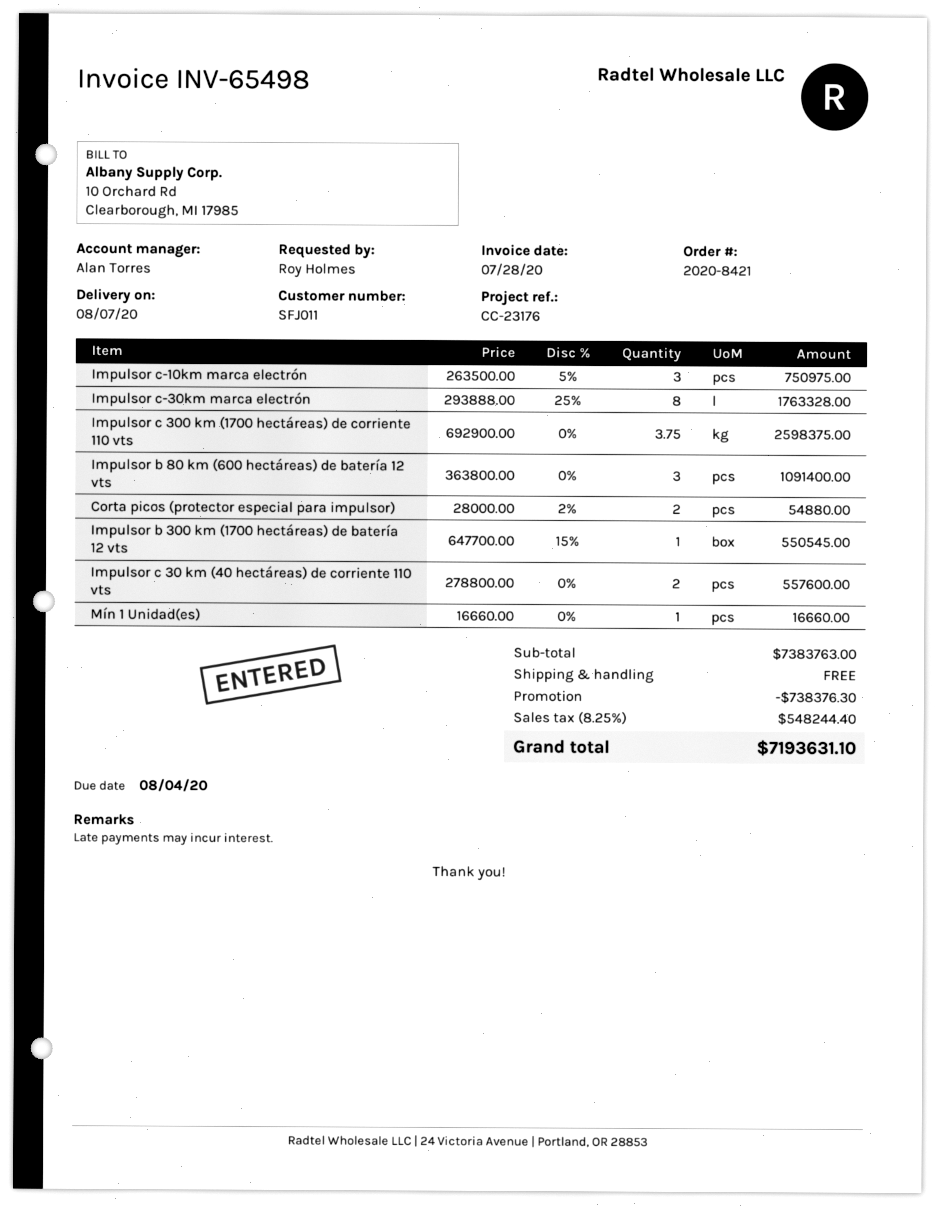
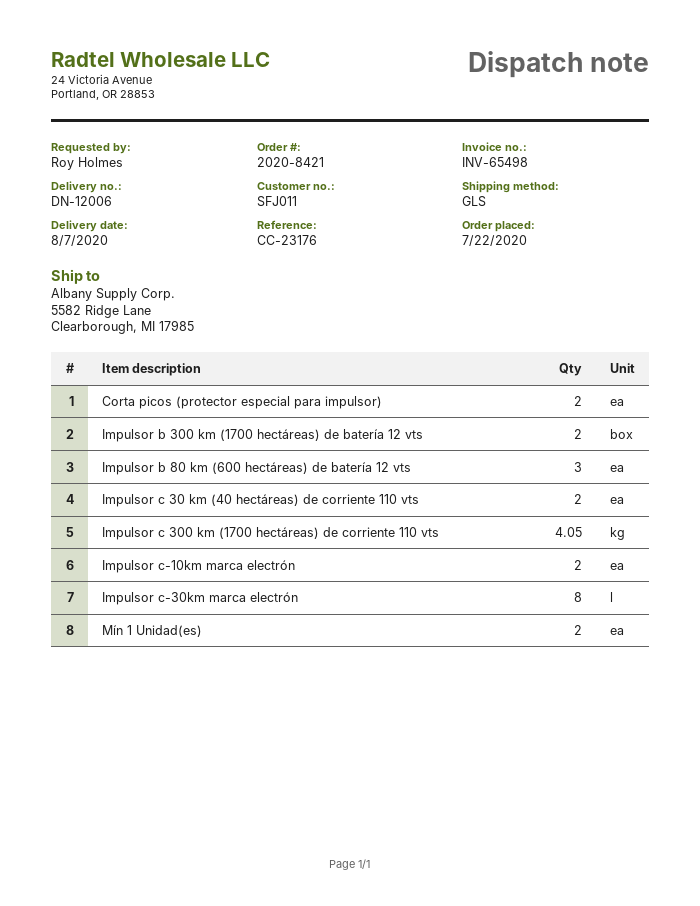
Impulsor c-10km marca electrón: 3 -> 2
Impulsor c 300 km (1700 hectáreas) de corriente 110 vts: 3.75 -> 4.05
Impulsor b 300 km (1700 hectáreas) de batería 12 vts: 1 -> 2
Mín 1 Unidad(es): 1 -> 2

